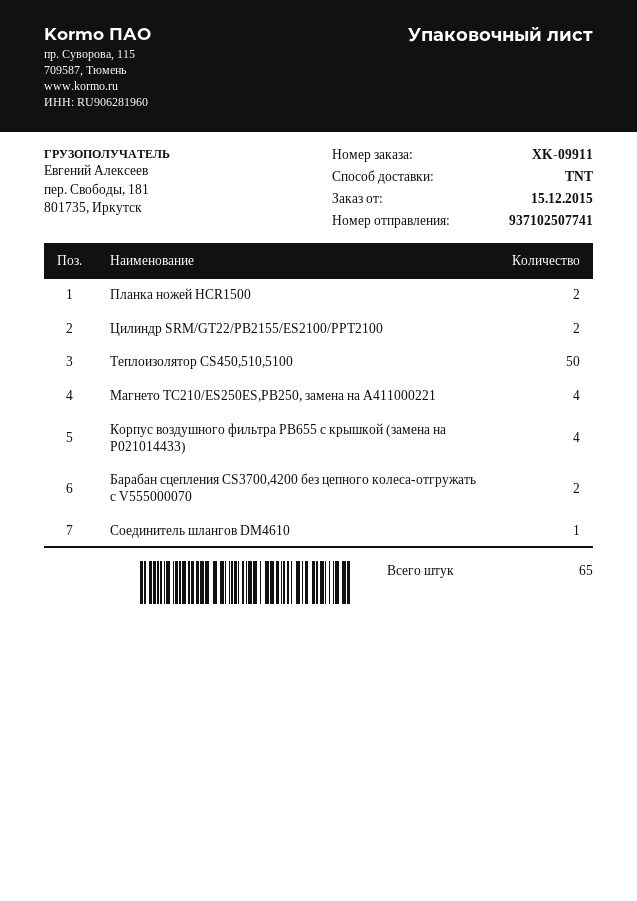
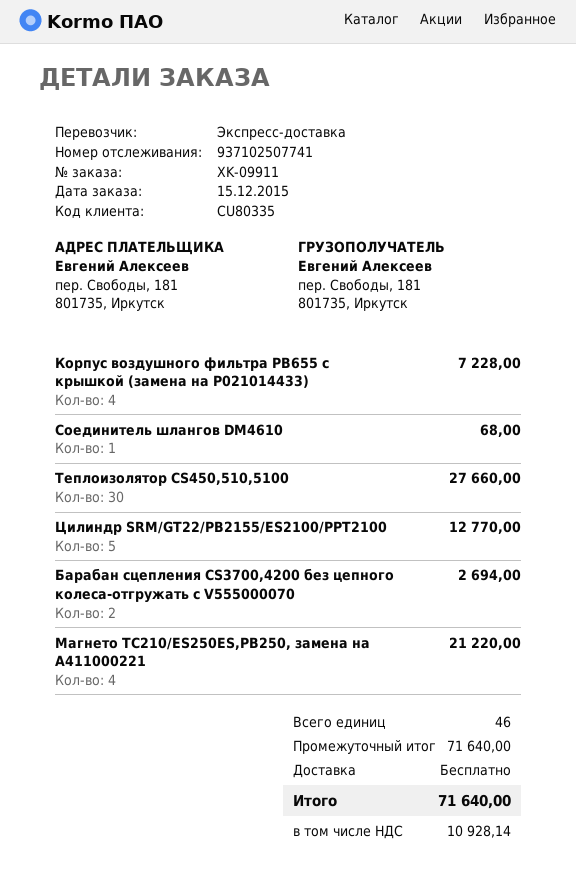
shipping method: TNT -> express
Планка ножей HCR1500: 2 -> none
Цилиндр SRM/GT22/РВ2155/ES2100/PPT2100: 2 -> 5
Теплоизолятор CS450,510,5100: 50 -> 30
total quantity: 65 -> 46

